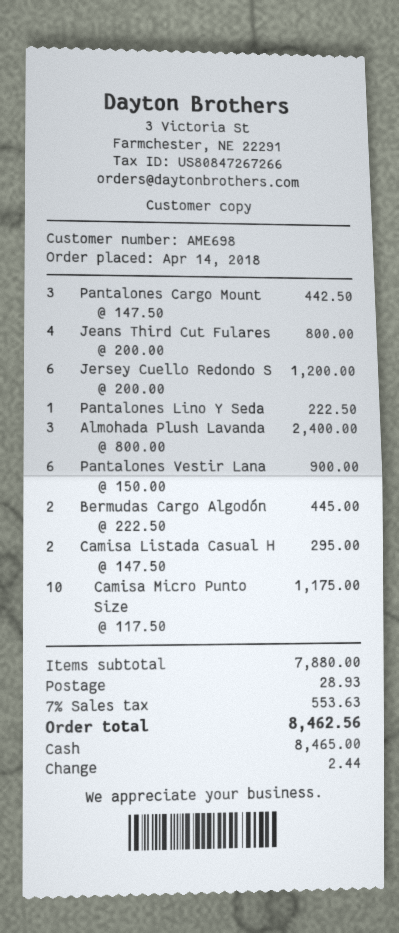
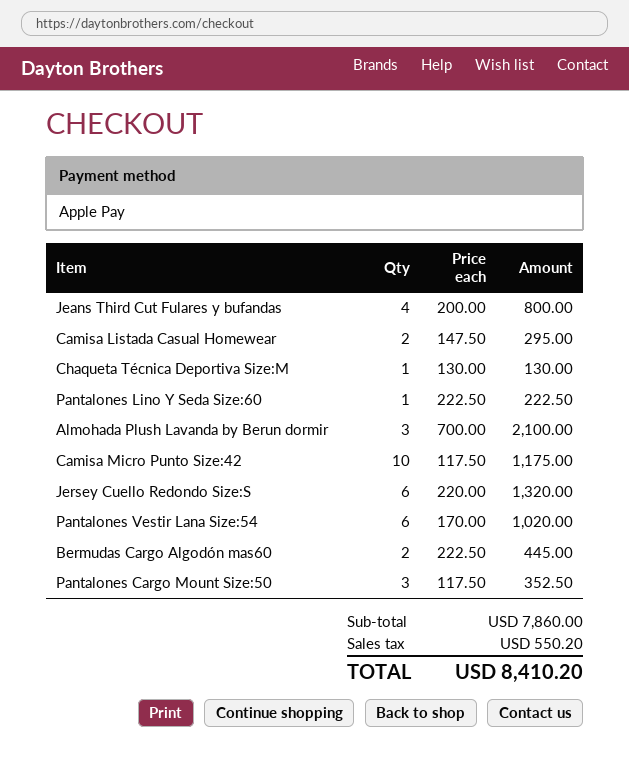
payment method: cash -> Apple Pay
Pantalones Cargo Mount: 3 x 147.50 = 442.50 -> 3 x 117.50 = 352.50
Jersey Cuello Redondo S: 6 x 200.00 = 1200.00 -> 6 x 220.00 = 1320.00
Almohada Plush Lavanda: 3 x 800.00 = 2400.00 -> 3 x 700.00 = 2100.00
Pantalones Vestir Lana: 6 x 150.00 = 900.00 -> 6 x 170.00 = 1020.00
Chaqueta Técnica Deportiva Size:M: none -> 1 x 130.00 = 130.00
subtotal: 7880.00 -> 7860.00
shipping: 28.93 -> none
tax: 553.63 -> 550.20
total: 8462.56 -> 8410.20

